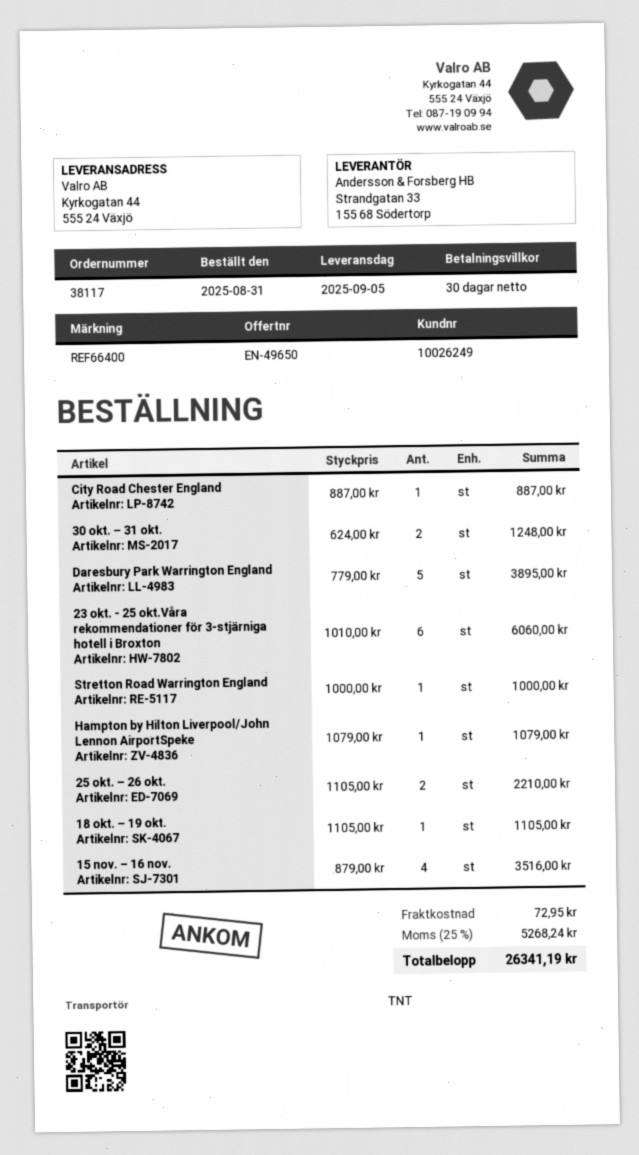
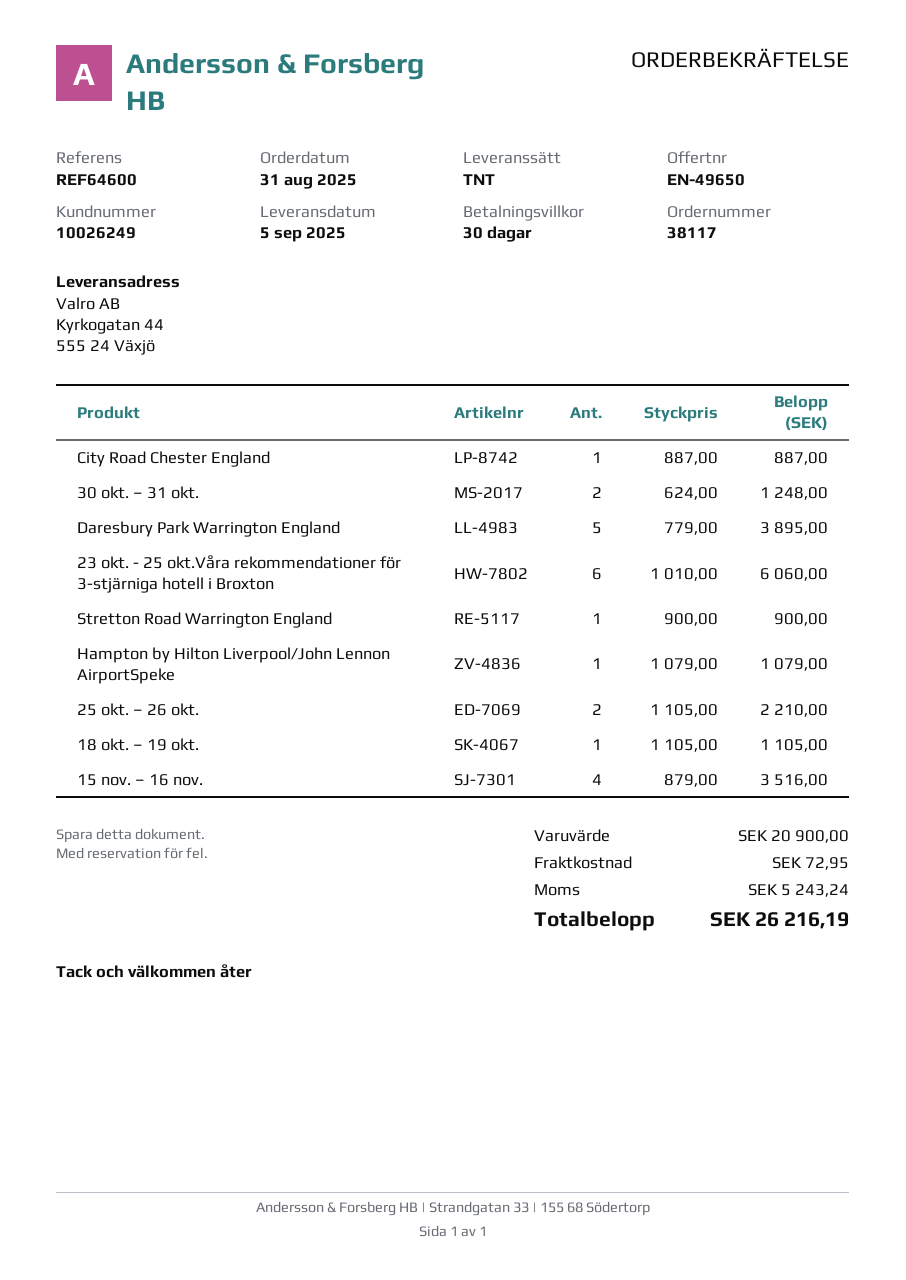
reference: REF66400 -> REF64600
Stretton Road Warrington England: 1 x 1000.00 = 1000.00 -> 1 x 900.00 = 900.00
tax: 5268.24 -> 5243.24
total: 26341.19 -> 26216.19

